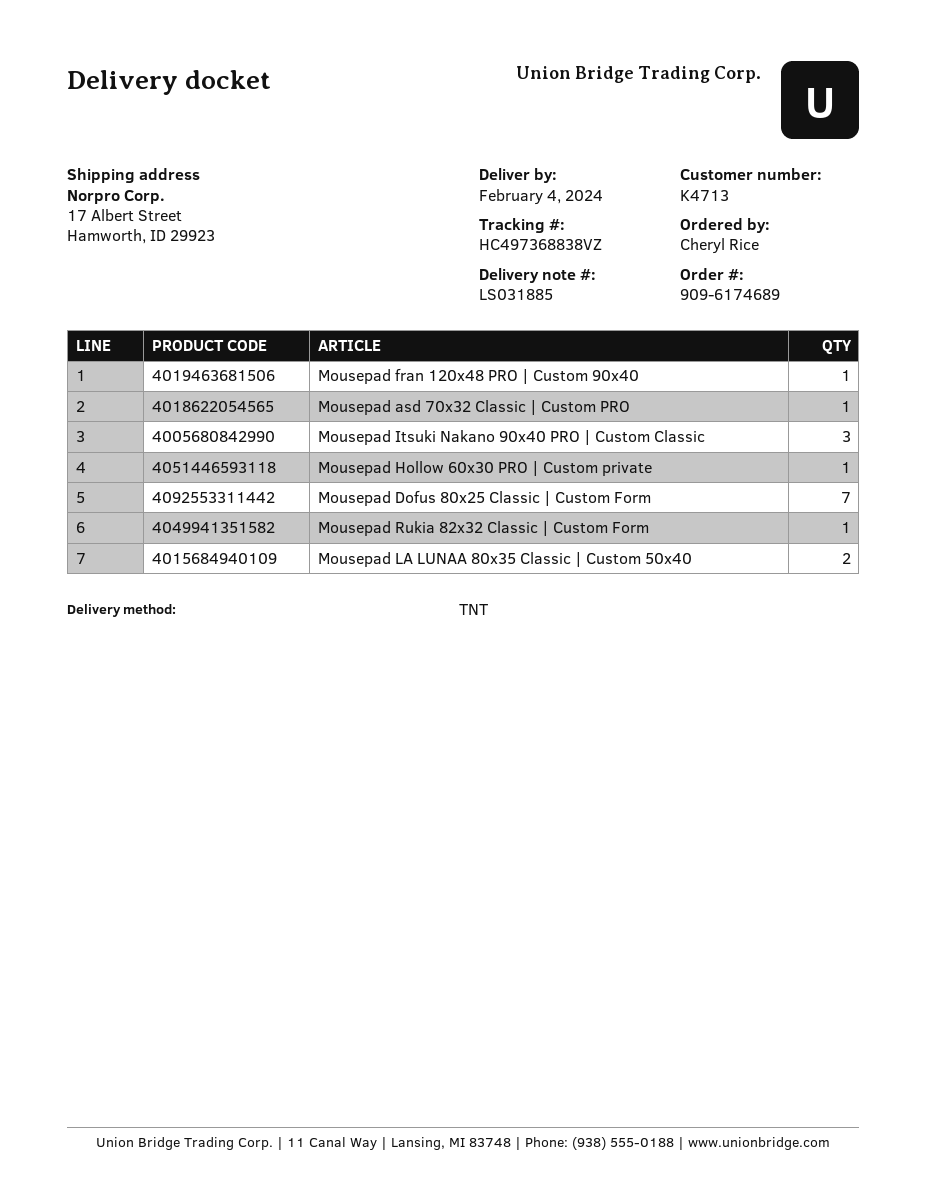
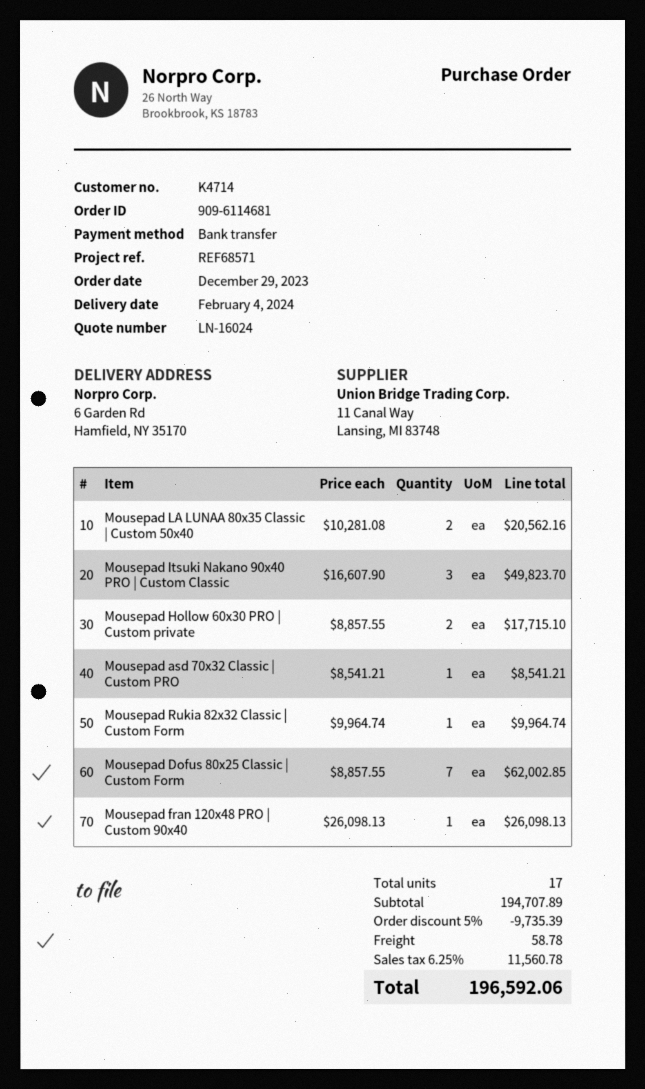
order number: 909-6174689 -> 909-6114681
customer number: K4713 -> K4714
ship to: 17 Albert Street, Hamworth, ID 29923 -> 6 Garden Rd, Hamfield, NY 35170
Mousepad Hollow 60x30 PRO | Custom private: 1 -> 2

